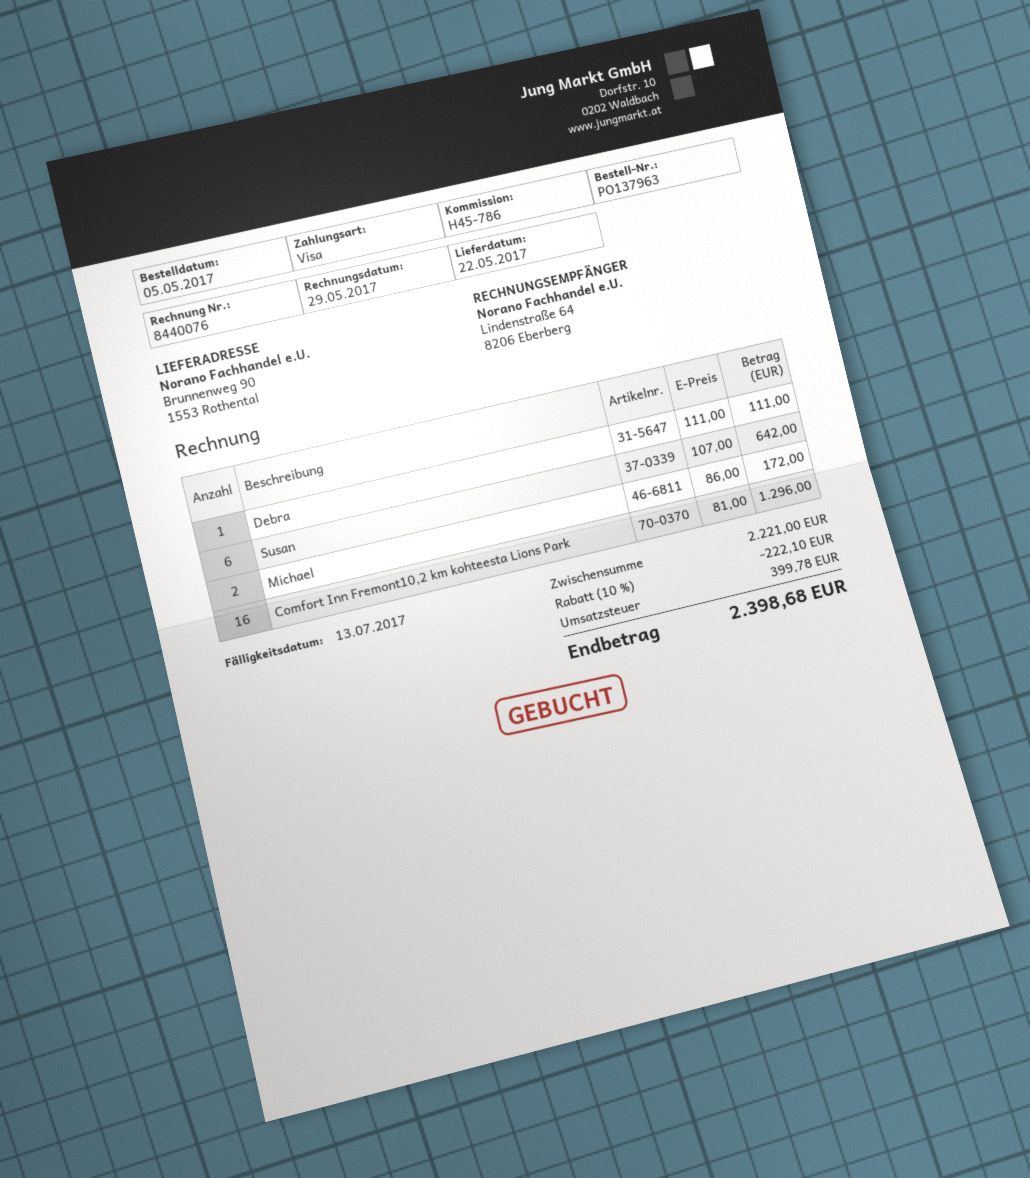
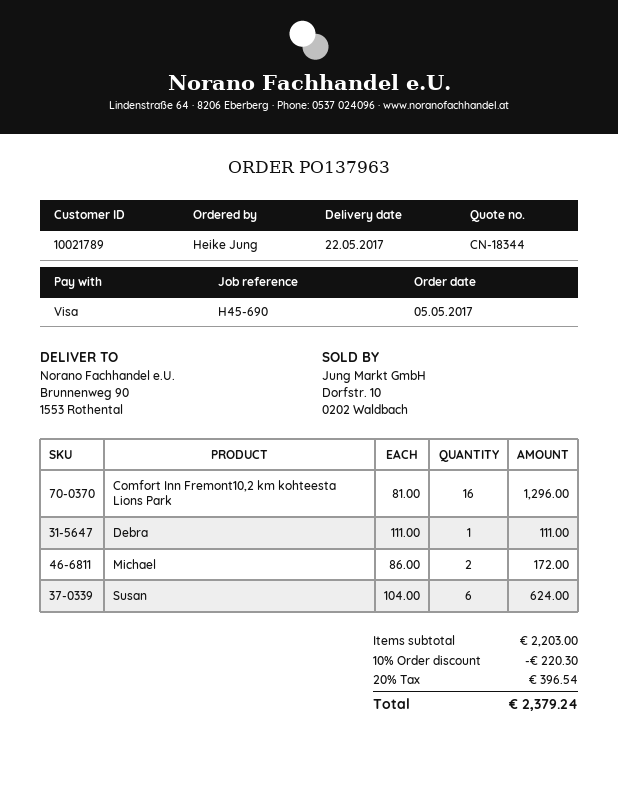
reference: H45-786 -> H45-690
Susan: 6 x 107.00 = 642.00 -> 6 x 104.00 = 624.00
subtotal: 2221.00 -> 2203.00
discount: 10% = 222.10 -> 10% = 220.30
tax: 399.78 -> 396.54
total: 2398.68 -> 2379.24

